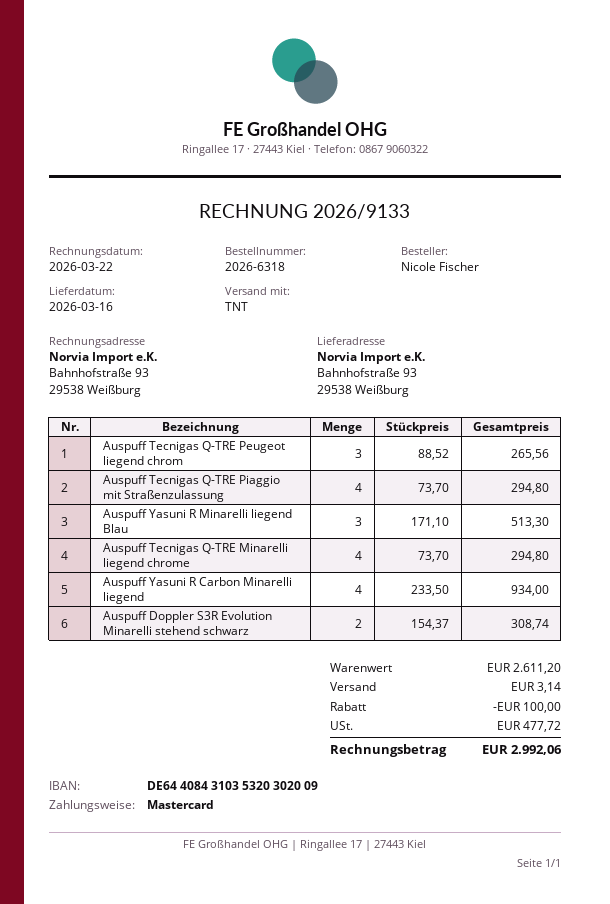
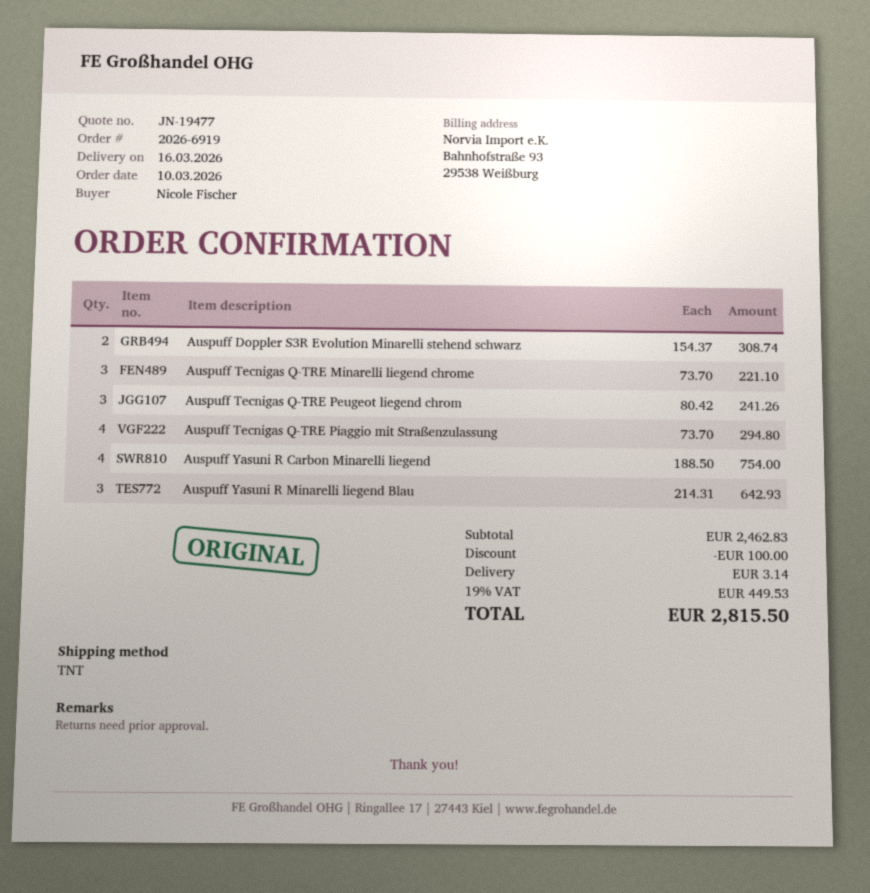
order number: 2026-6318 -> 2026-6919
Auspuff Tecnigas Q-TRE Peugeot liegend chrom: 3 x 88.52 = 265.56 -> 3 x 80.42 = 241.26
Auspuff Yasuni R Minarelli liegend Blau: 3 x 171.10 = 513.30 -> 3 x 214.31 = 642.93
Auspuff Tecnigas Q-TRE Minarelli liegend chrome: 4 x 73.70 = 294.80 -> 3 x 73.70 = 221.10
Auspuff Yasuni R Carbon Minarelli liegend: 4 x 233.50 = 934.00 -> 4 x 188.50 = 754.00
subtotal: 2611.20 -> 2462.83
tax: 477.72 -> 449.53
total: 2992.06 -> 2815.50

